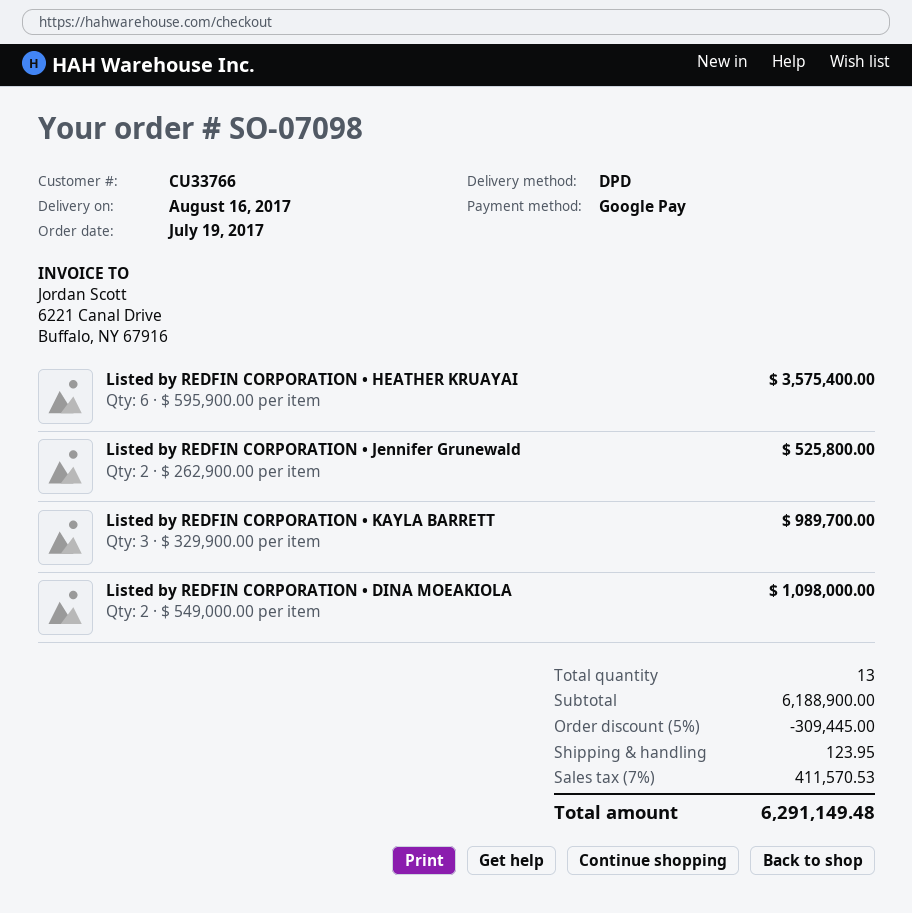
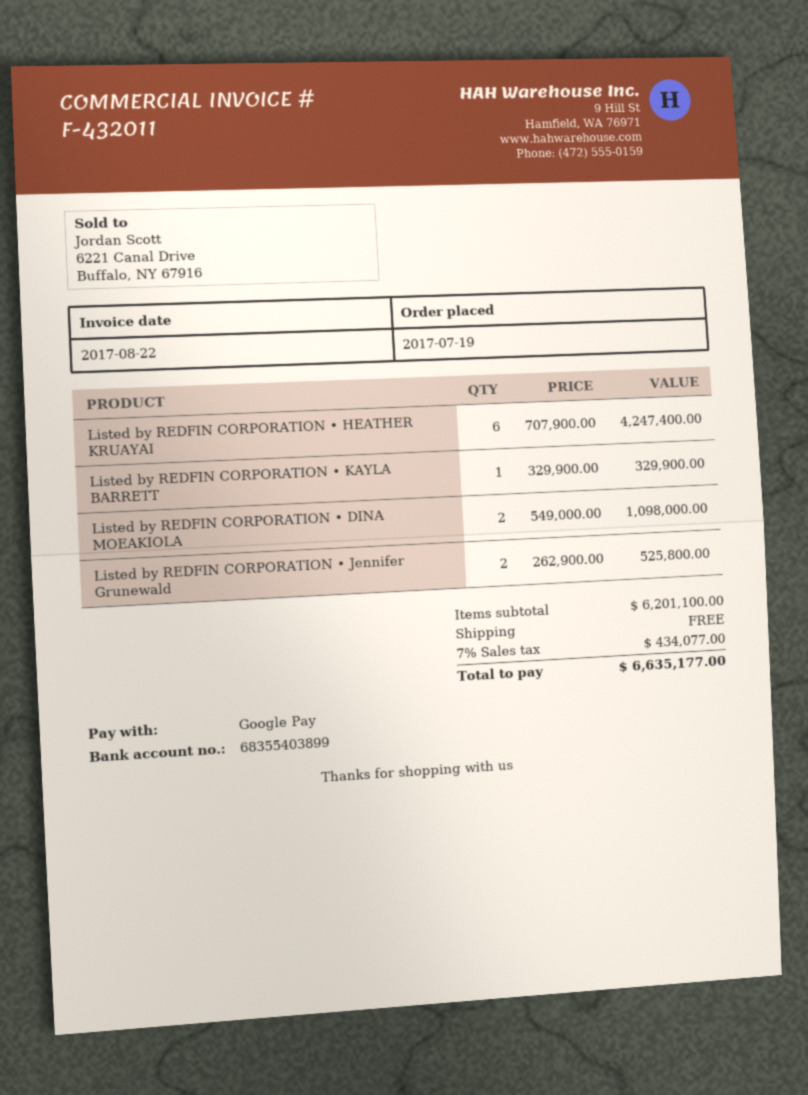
Listed by REDFIN CORPORATION • HEATHER KRUAYAI: 6 x 595900.00 = 3575400.00 -> 6 x 707900.00 = 4247400.00
Listed by REDFIN CORPORATION • KAYLA BARRETT: 3 x 329900.00 = 989700.00 -> 1 x 329900.00 = 329900.00
subtotal: 6188900.00 -> 6201100.00
discount: 5% = 309445.00 -> none
shipping: 123.95 -> 0.00
tax: 7% = 411570.53 -> 7% = 434077.00
total: 6291149.48 -> 6635177.00

